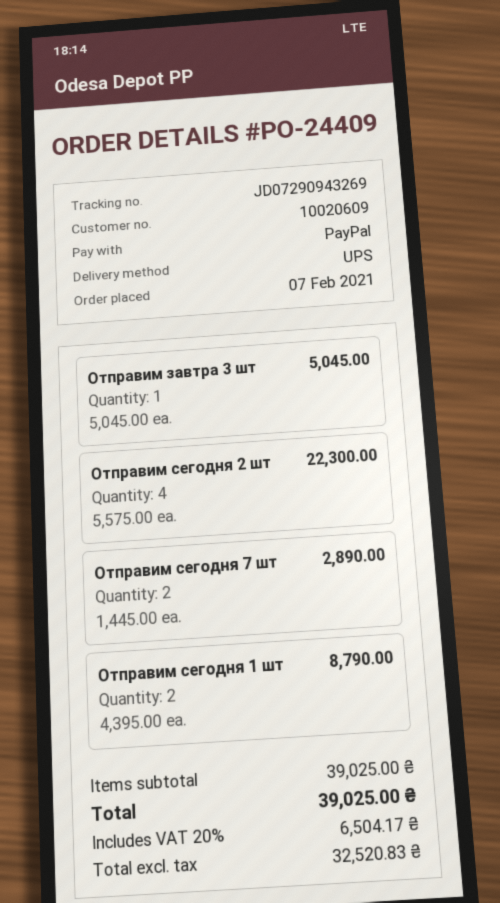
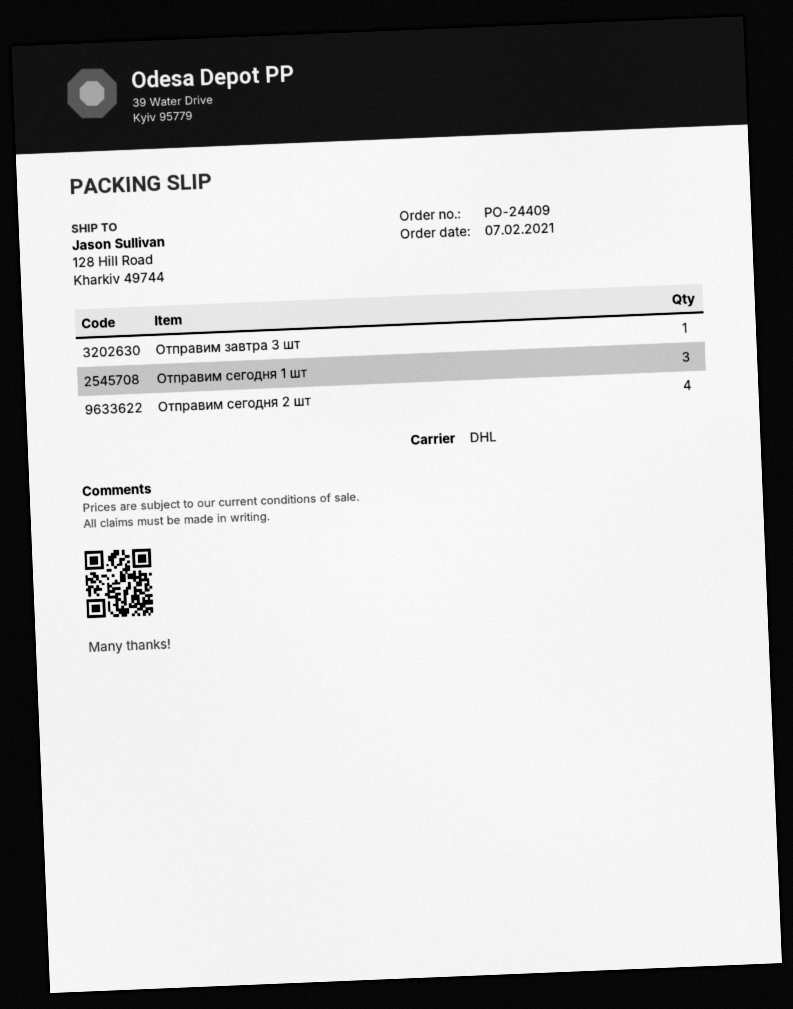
shipping method: UPS -> DHL
Отправим сегодня 7 шт: 2 -> none
Отправим сегодня 1 шт: 2 -> 3

